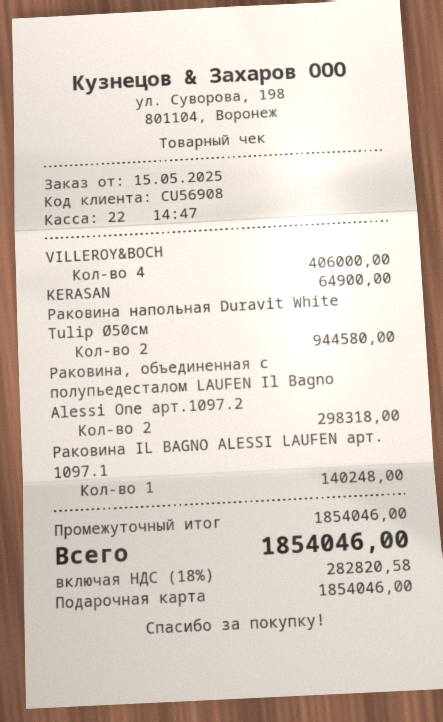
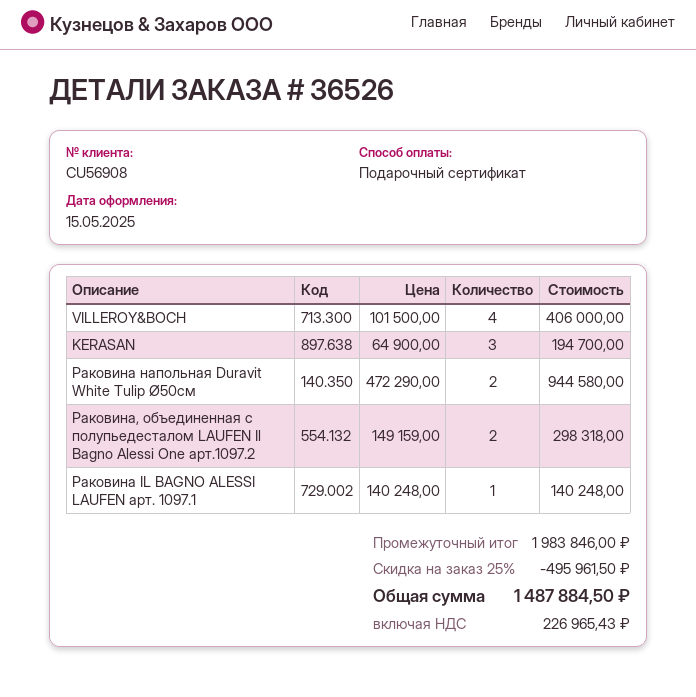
KERASAN: 1 for 64900.00 -> 3 for 194700.00
subtotal: 1854046.00 -> 1983846.00
discount: none -> 25% = 495961.50
tax: 282820.58 -> 226965.43
total: 1854046.00 -> 1487884.50

